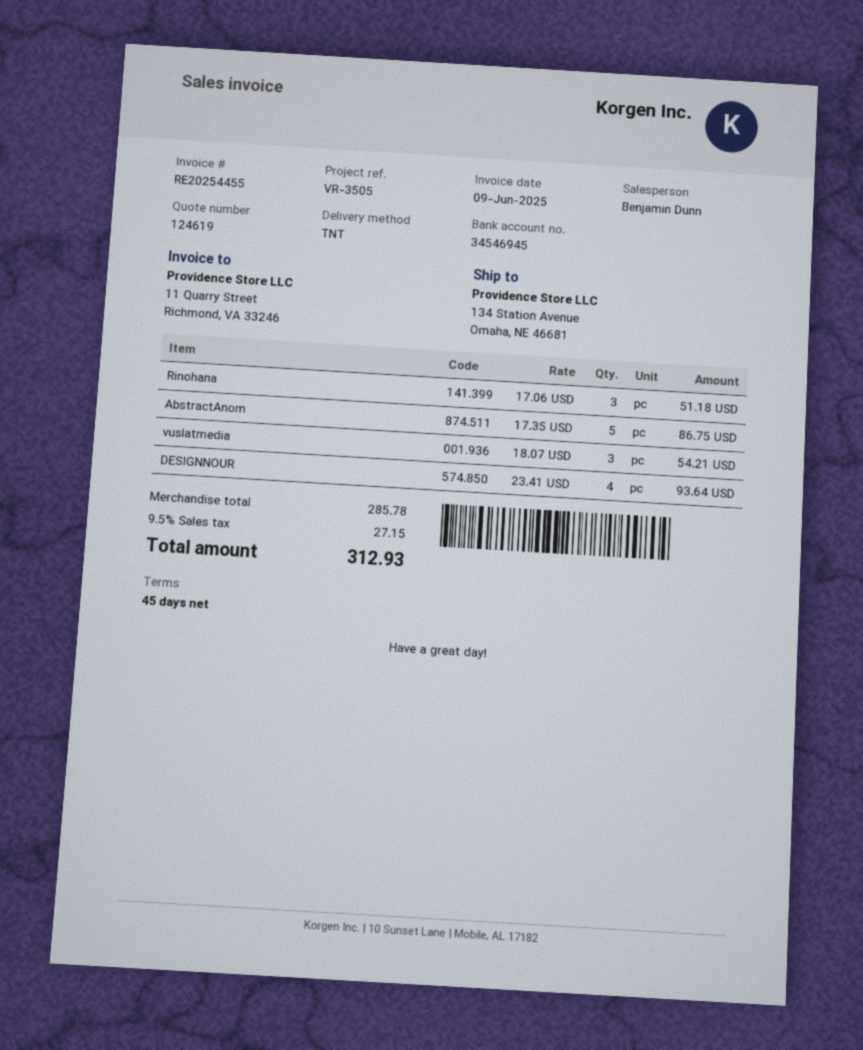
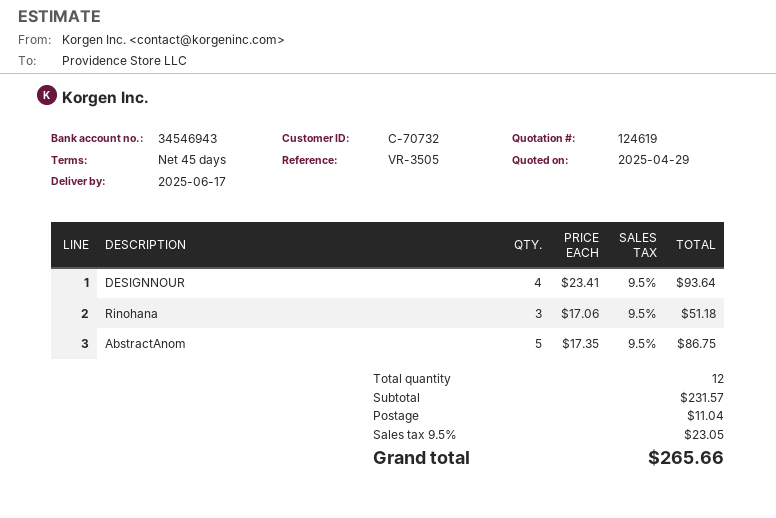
bank account: 34546945 -> 34546943
vuslatmedia: 3 x 18.07 = 54.21 -> none
subtotal: 285.78 -> 231.57
shipping: none -> 11.04
tax: 9.5% = 27.15 -> 9.5% = 23.05
total: 312.93 -> 265.66

